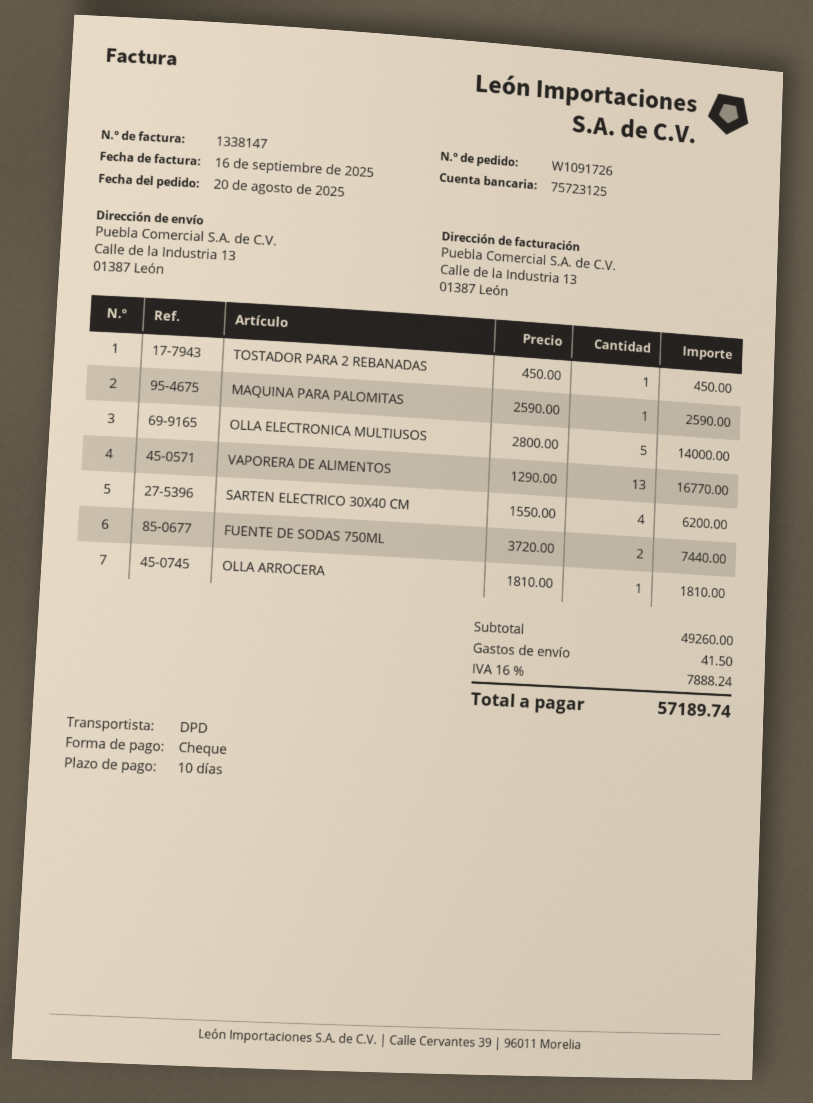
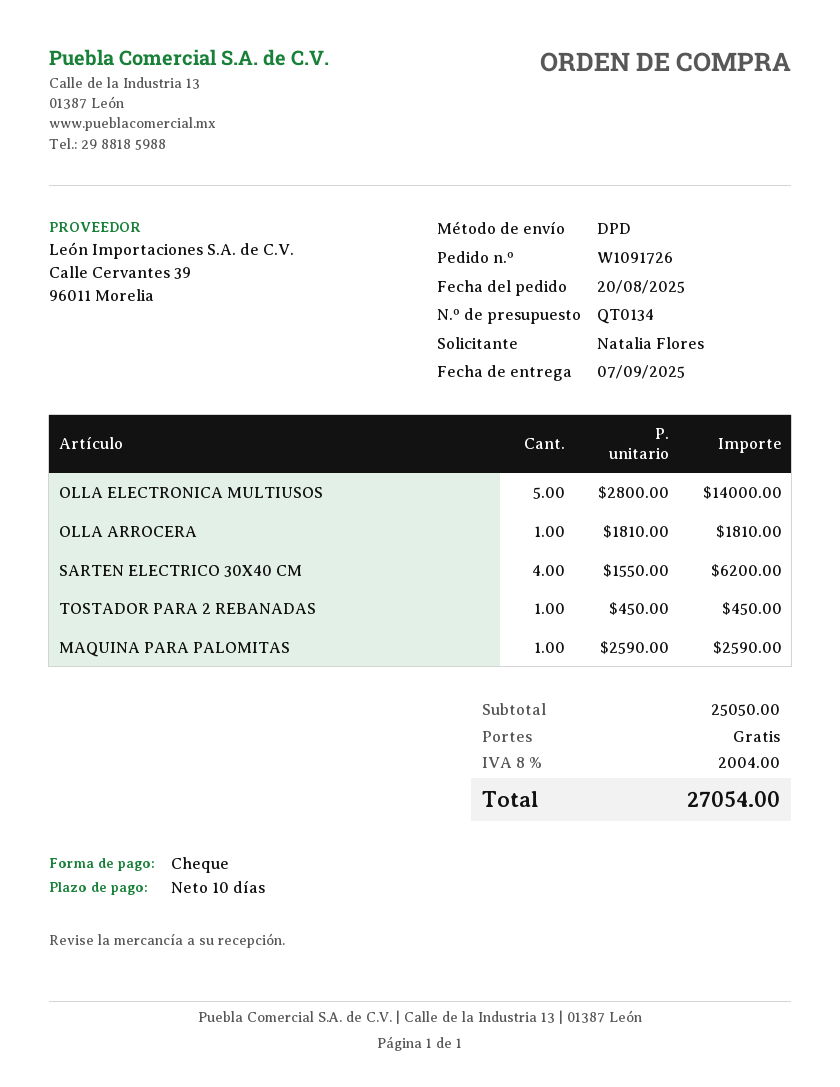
VAPORERA DE ALIMENTOS: 13 x 1290.00 = 16770.00 -> none
FUENTE DE SODAS 750ML: 2 x 3720.00 = 7440.00 -> none
subtotal: 49260.00 -> 25050.00
shipping: 41.50 -> 0.00
tax: 16% = 7888.24 -> 8% = 2004.00
total: 57189.74 -> 27054.00

